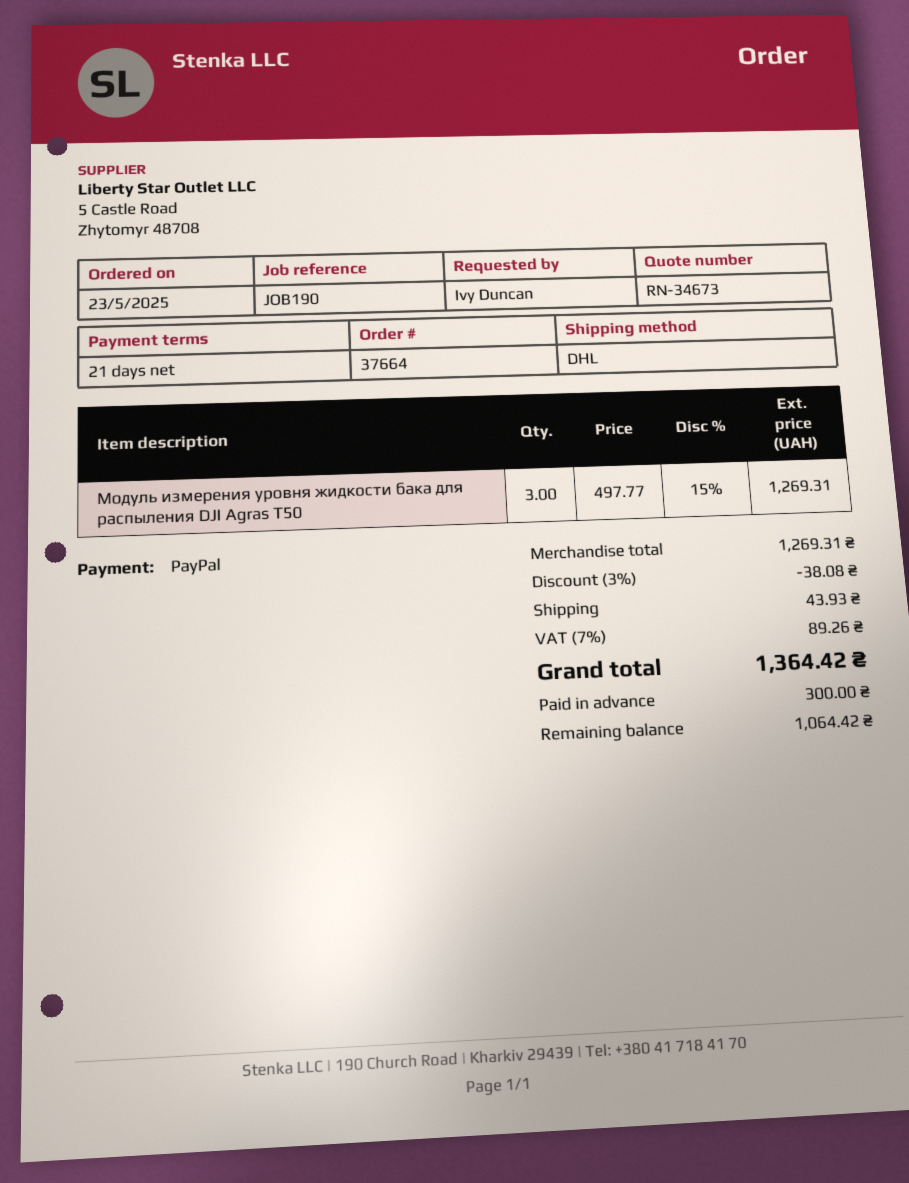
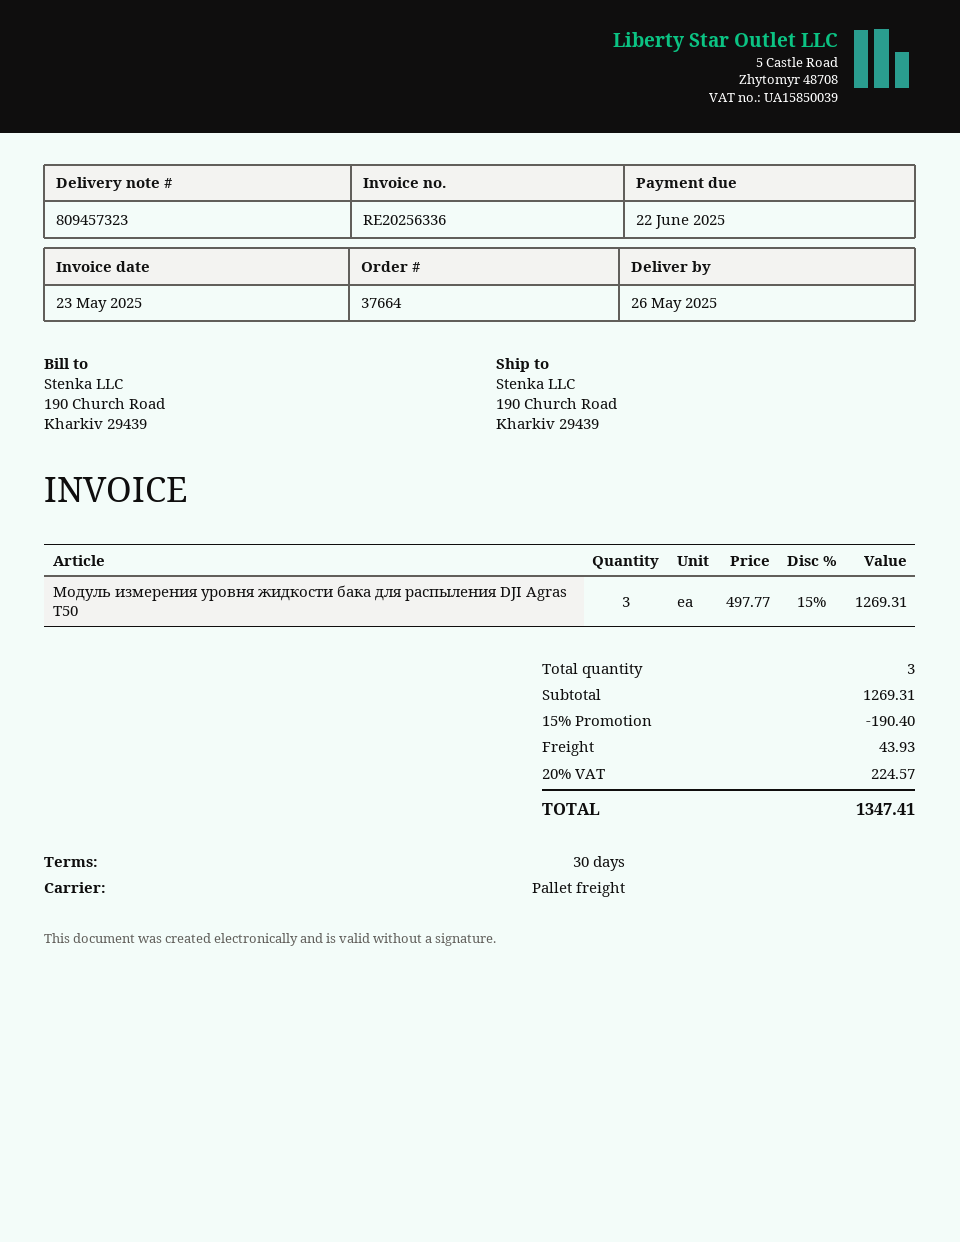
payment terms: 21 days -> 30 days
shipping method: DHL -> pallet freight
discount: 3% = 38.08 -> 15% = 190.40
tax: 7% = 89.26 -> 20% = 224.57
total: 1364.42 -> 1347.41

